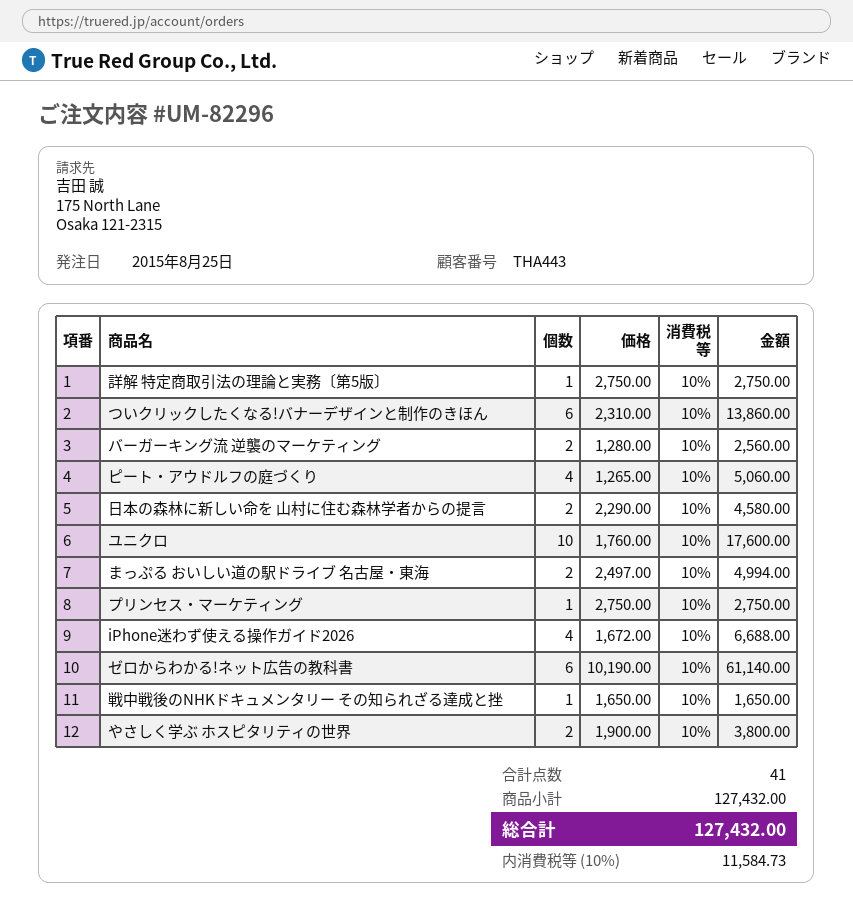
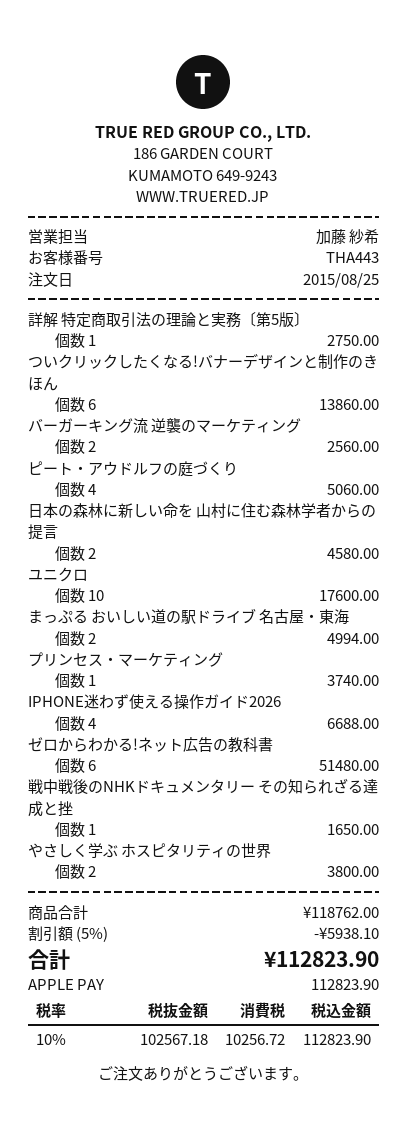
プリンセス・マーケティング: 1 for 2750.00 -> 1 for 3740.00
ゼロからわかる!ネット広告の教科書: 6 for 61140.00 -> 6 for 51480.00
subtotal: 127432.00 -> 118762.00
discount: none -> 5% = 5938.10
tax: 10% = 11584.73 -> 10% = 10256.72
total: 127432.00 -> 112823.90

